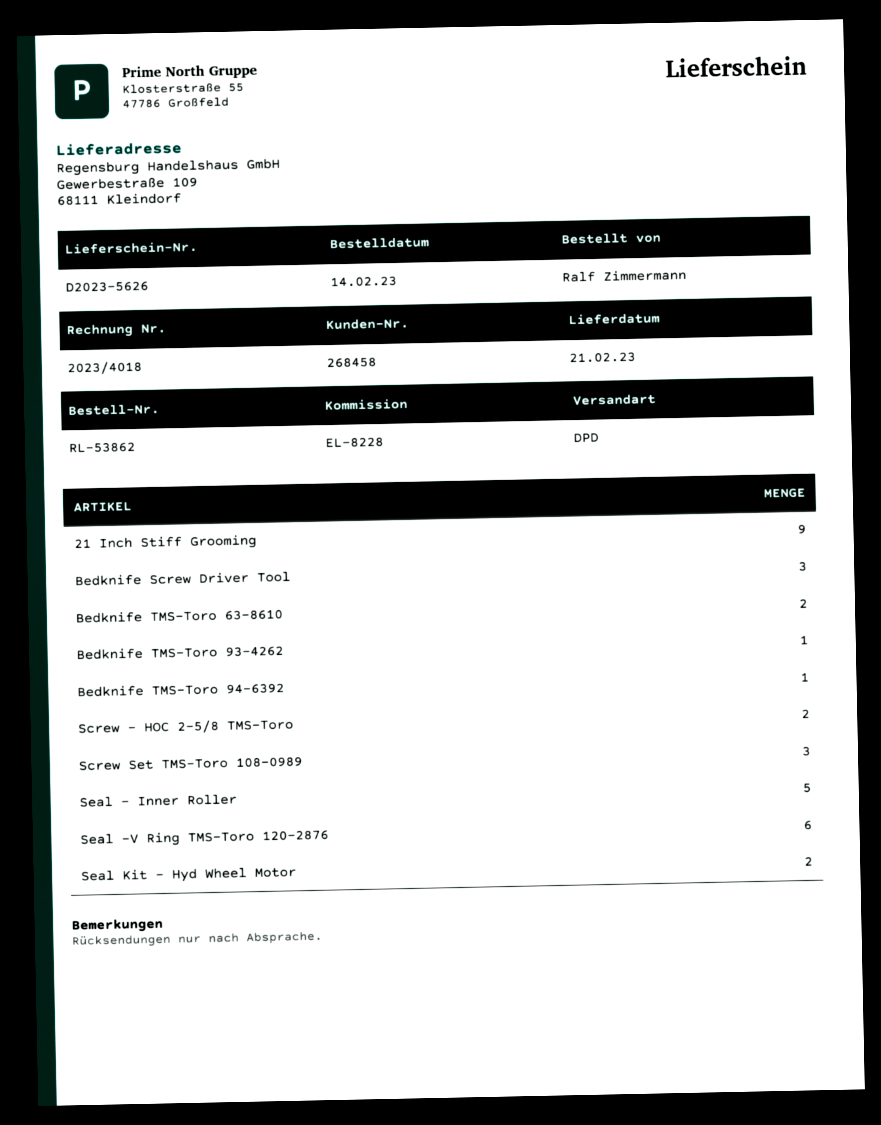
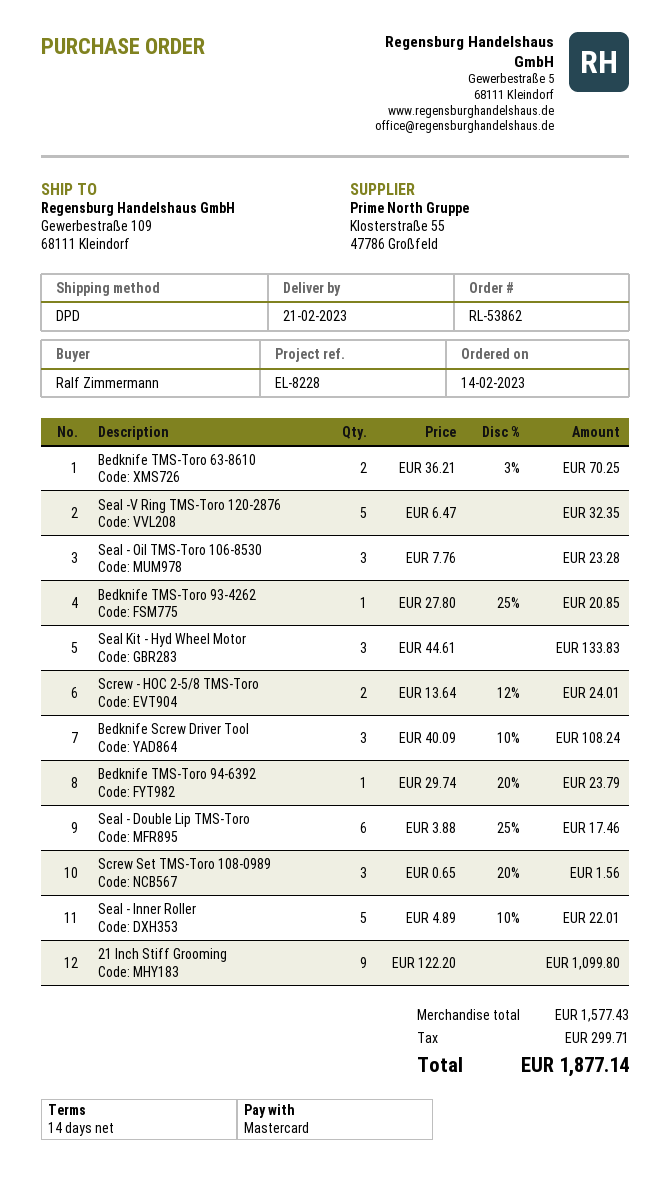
Seal -V Ring TMS-Toro 120-2876: 6 -> 5
Seal Kit - Hyd Wheel Motor: 2 -> 3
Seal - Oil TMS-Toro 106-8530: none -> 3
Seal - Double Lip TMS-Toro: none -> 6

